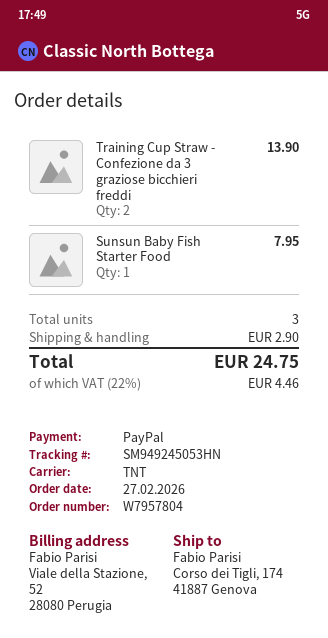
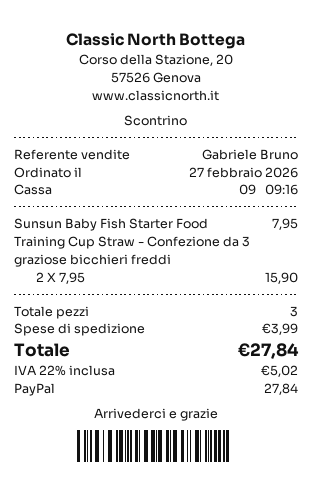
Training Cup Straw - Confezione da 3 graziose bicchieri freddi: 2 for 13.90 -> 2 for 15.90
shipping: 2.90 -> 3.99
tax: 22% = 4.46 -> 22% = 5.02
total: 24.75 -> 27.84

